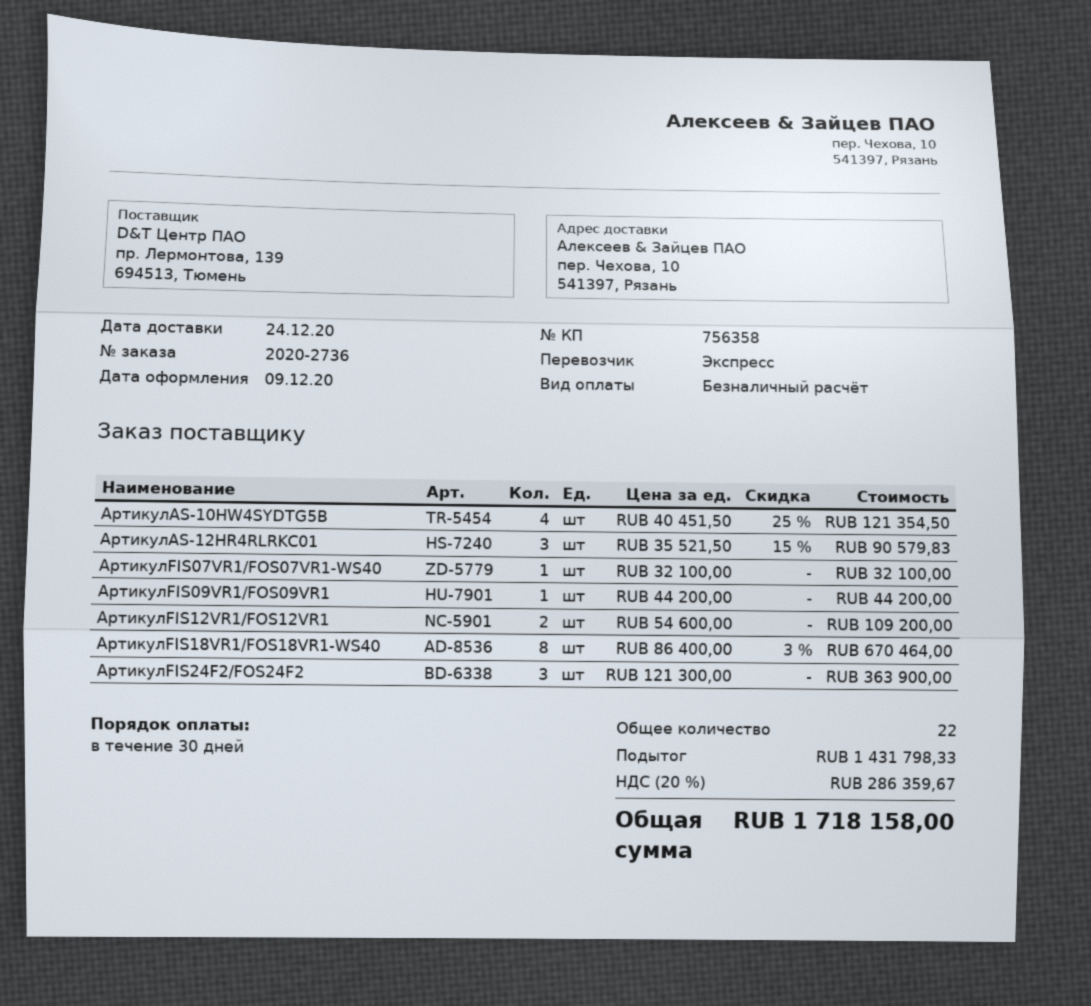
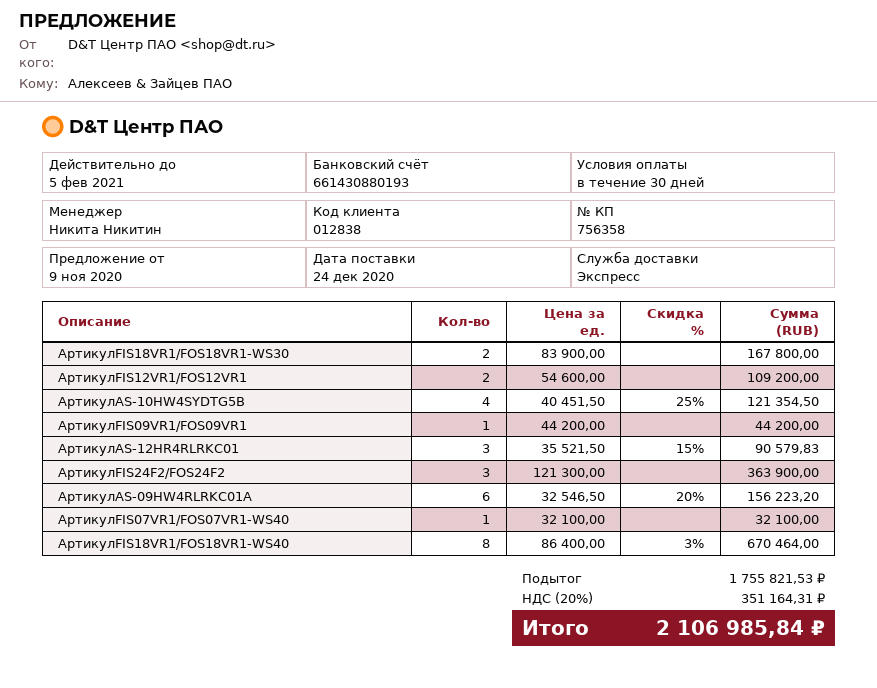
АртикулFIS18VR1/FOS18VR1-WS30: none -> 2 x 83900.00 = 167800.00
АртикулAS-09HW4RLRKC01A: none -> 6 x 32546.50 - 20% = 156223.20
subtotal: 1431798.33 -> 1755821.53
tax: 20% = 286359.67 -> 20% = 351164.31
total: 1718158.00 -> 2106985.84

